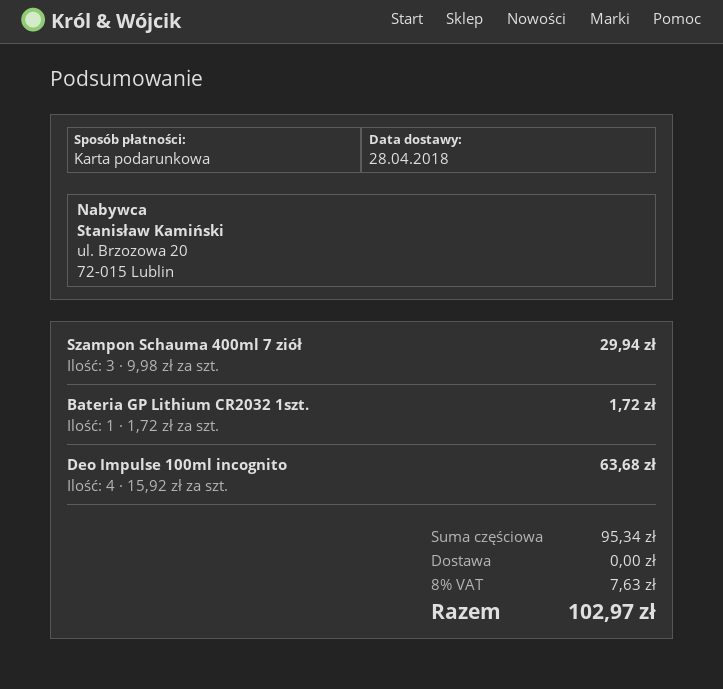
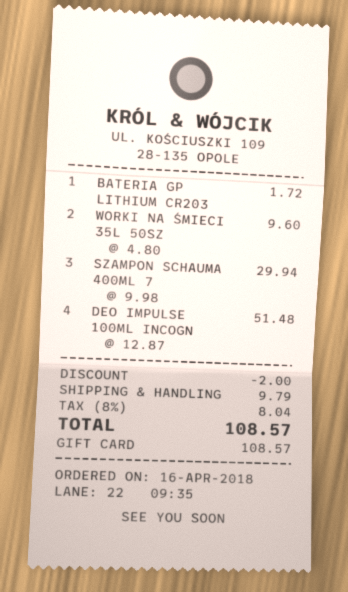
Deo Impulse 100ml incognito: 4 x 15.92 = 63.68 -> 4 x 12.87 = 51.48
WORKI NA ŚMIECI 35L 50SZ: none -> 2 x 4.80 = 9.60
discount: none -> 2.00
shipping: 0.00 -> 9.79
tax: 8% = 7.63 -> 8% = 8.04
total: 102.97 -> 108.57

